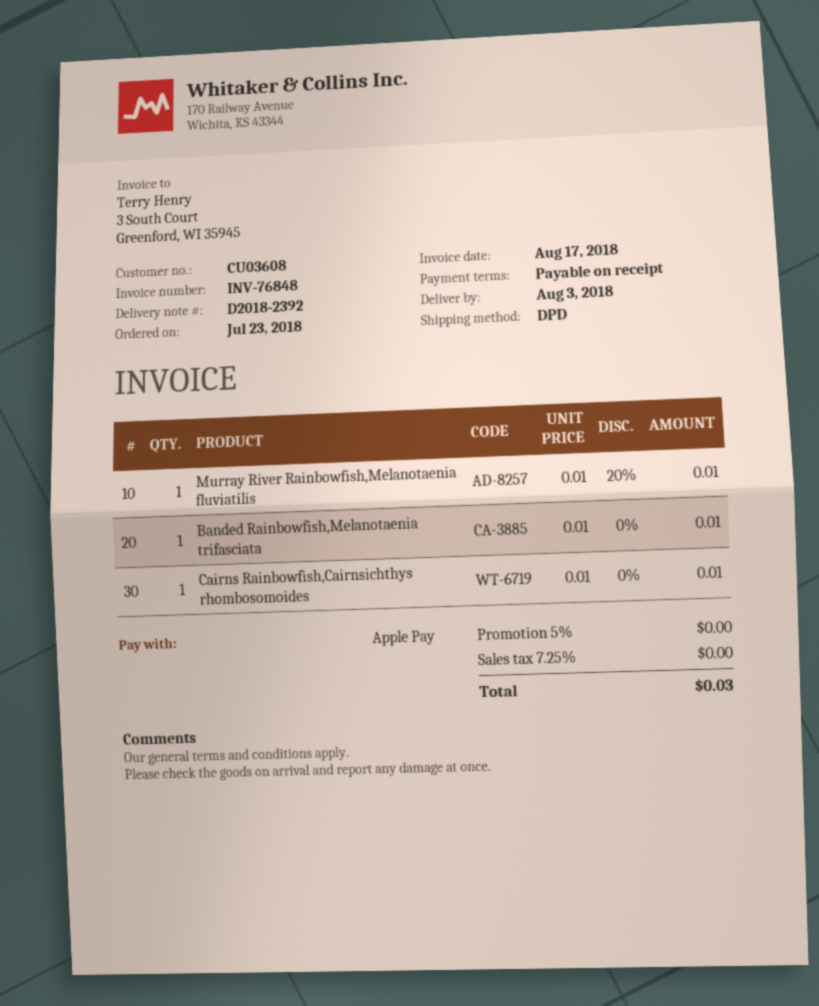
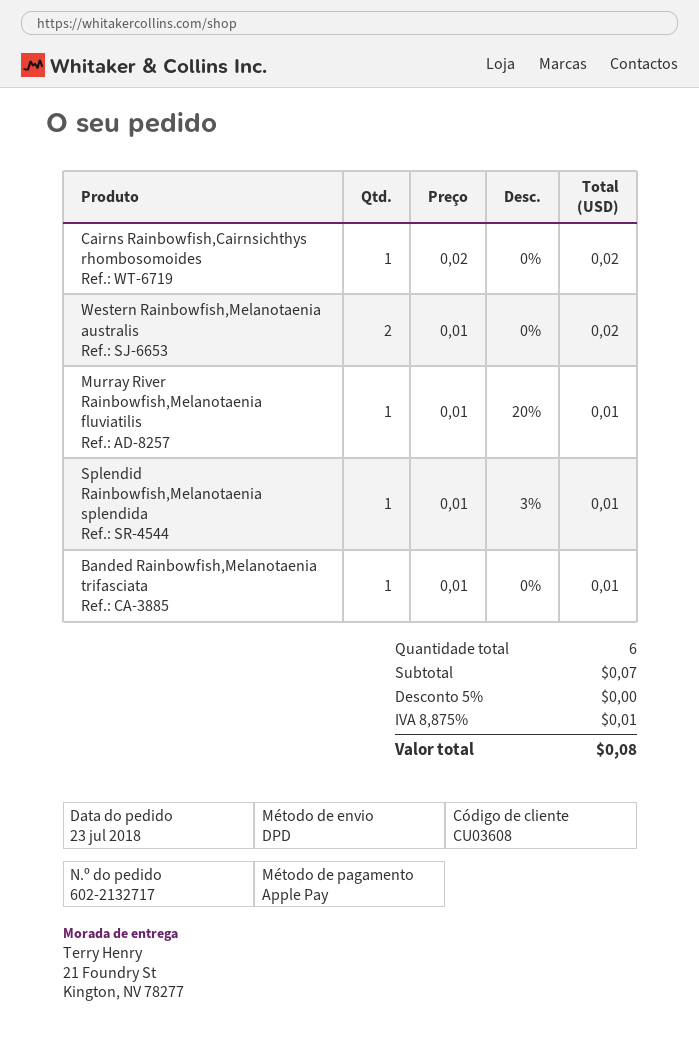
Cairns Rainbowfish,Cairnsichthys rhombosomoides: 1 x 0.01 = 0.01 -> 1 x 0.02 = 0.02
Western Rainbowfish,Melanotaenia australis: none -> 2 x 0.01 = 0.02
Splendid Rainbowfish,Melanotaenia splendida: none -> 1 x 0.01 - 3% = 0.01
tax: 7.25% = 0.00 -> 8.875% = 0.01
total: 0.03 -> 0.08

